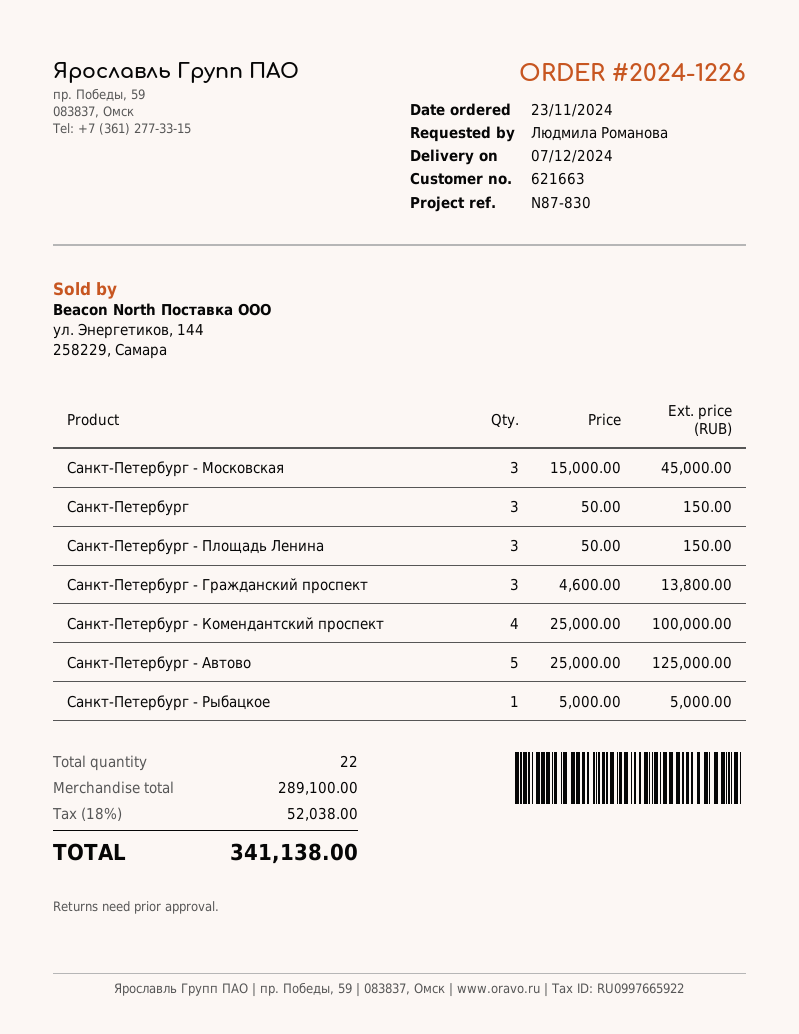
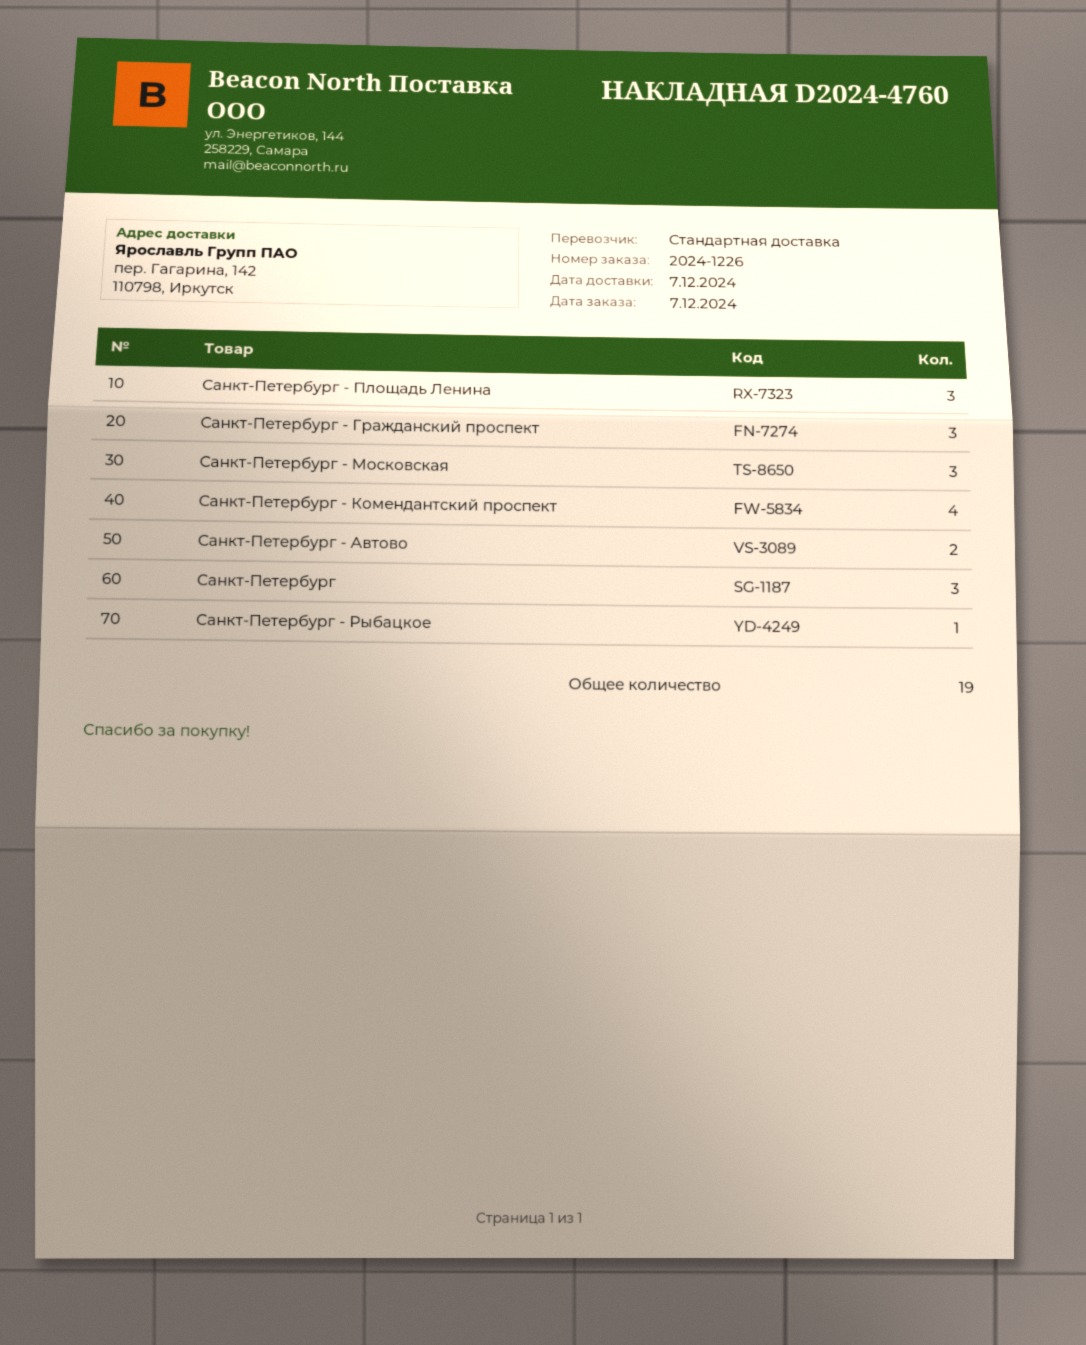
order date: 2024-11-23 -> 2024-12-07
Санкт-Петербург - Автово: 5 -> 2
total quantity: 22 -> 19

